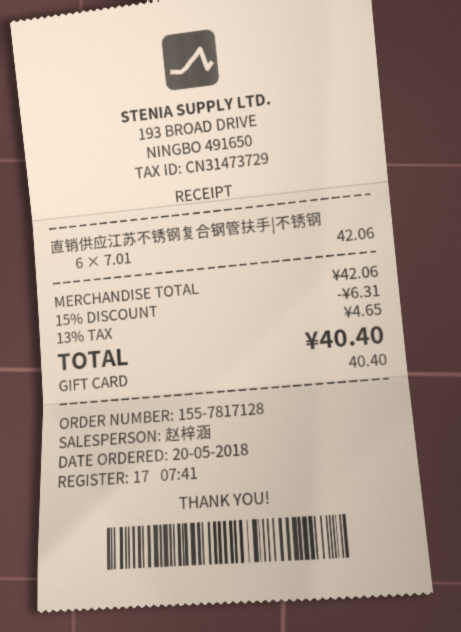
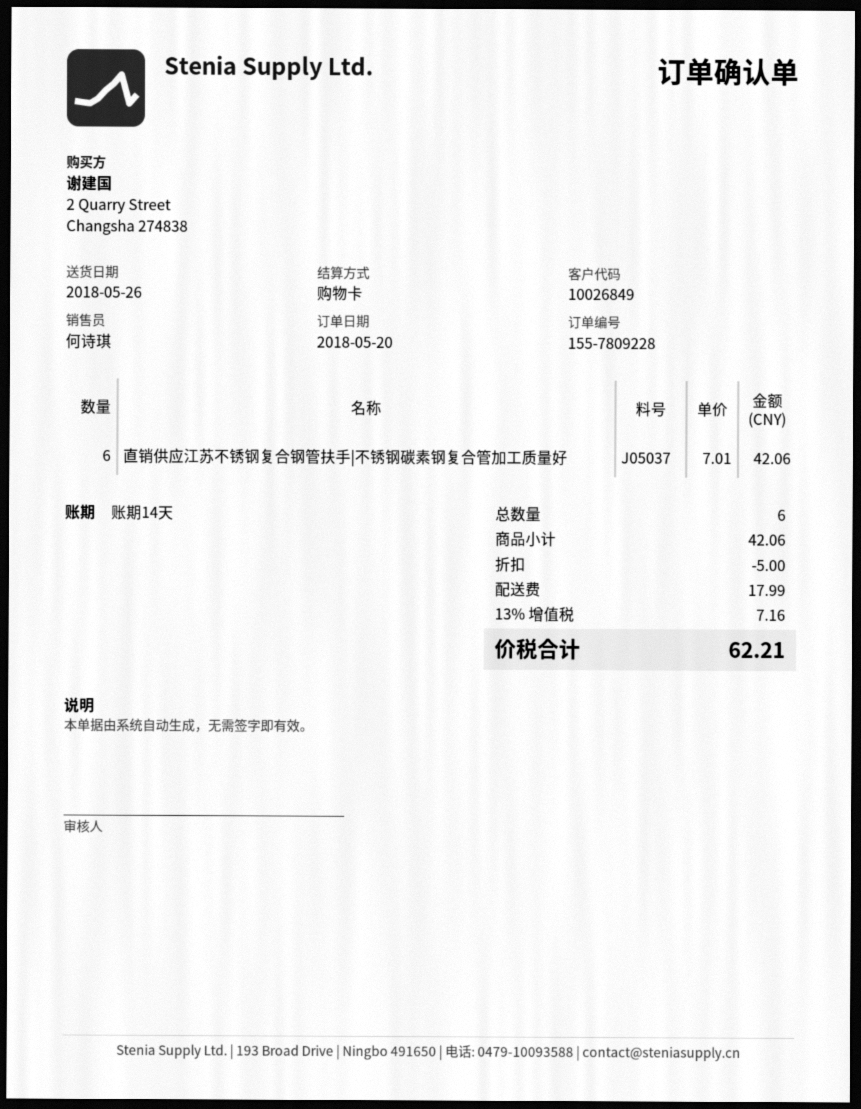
order number: 155-7817128 -> 155-7809228
sales rep: 赵梓涵 -> 何诗琪
discount: 6.31 -> 5.00
shipping: none -> 17.99
tax: 13% = 4.65 -> 13% = 7.16
total: 40.40 -> 62.21

